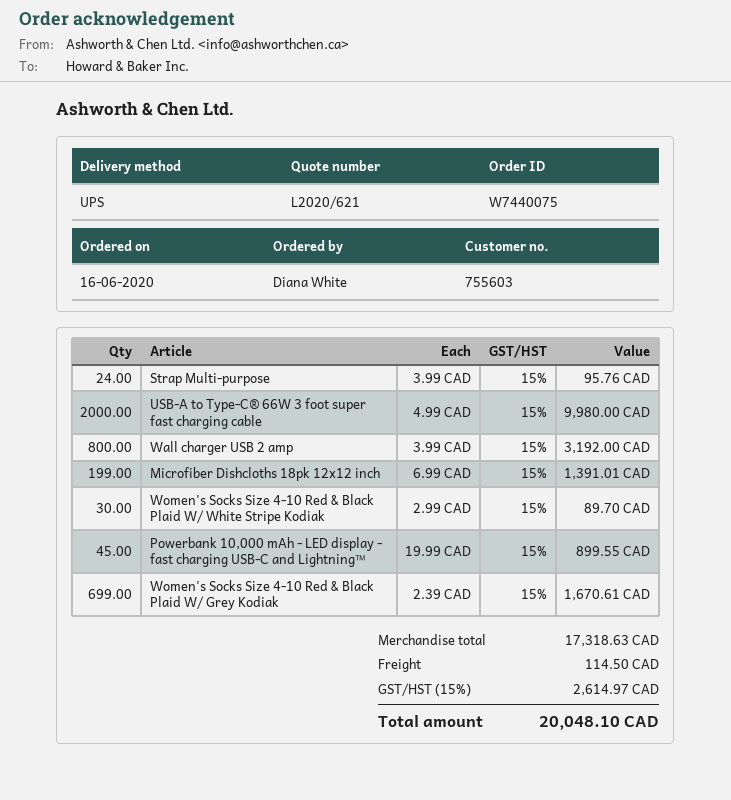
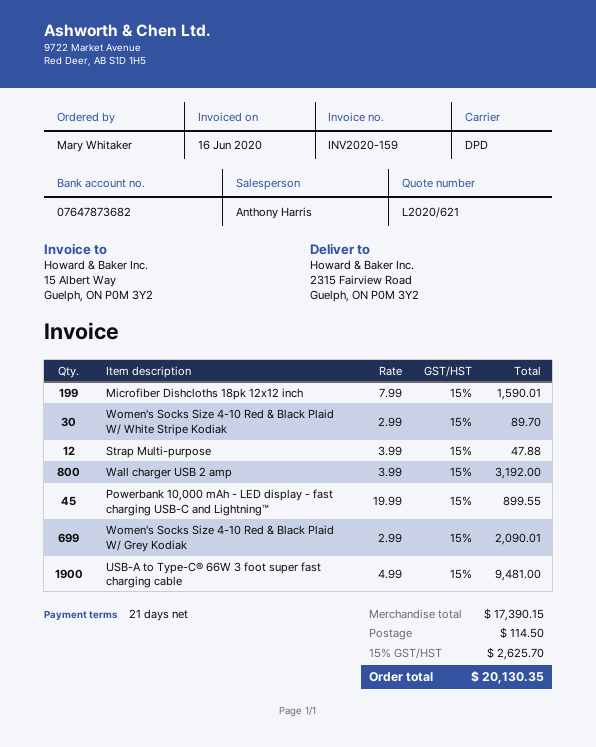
ordered by: Diana White -> Mary Whitaker
shipping method: UPS -> DPD
Strap Multi-purpose: 24 x 3.99 = 95.76 -> 12 x 3.99 = 47.88
USB-A to Type-C® 66W 3 foot super fast charging cable: 2000 x 4.99 = 9980.00 -> 1900 x 4.99 = 9481.00
Microfiber Dishcloths 18pk 12x12 inch: 199 x 6.99 = 1391.01 -> 199 x 7.99 = 1590.01
Women's Socks Size 4-10 Red & Black Plaid W/ Grey Kodiak: 699 x 2.39 = 1670.61 -> 699 x 2.99 = 2090.01
subtotal: 17318.63 -> 17390.15
tax: 15% = 2614.97 -> 15% = 2625.70
total: 20048.10 -> 20130.35

